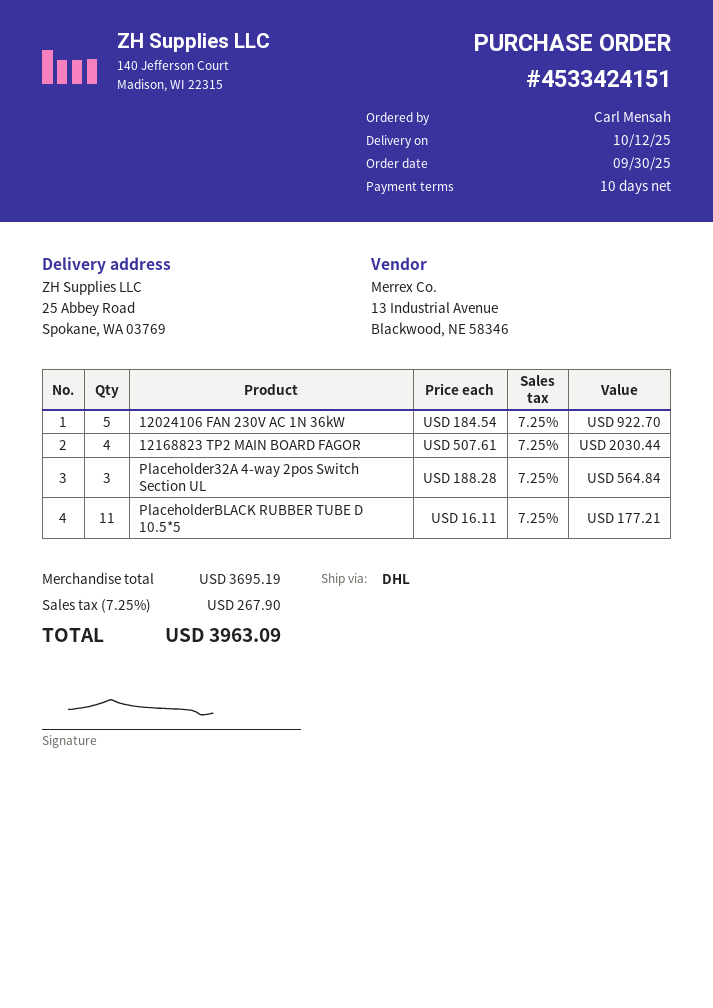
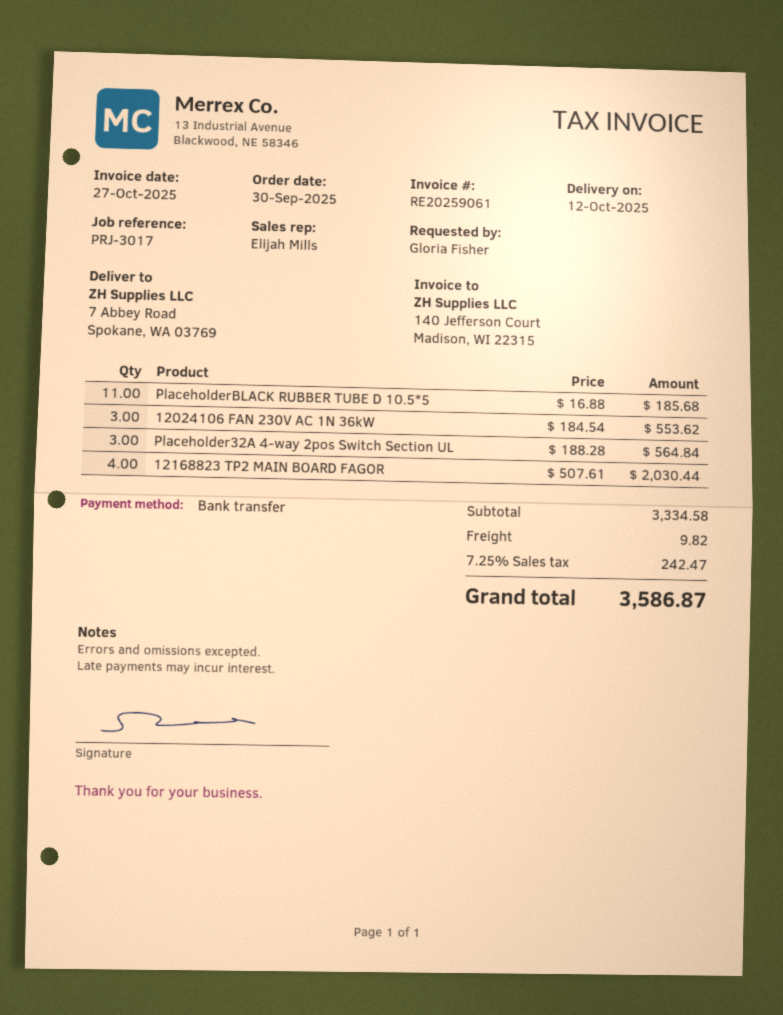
ordered by: Carl Mensah -> Gloria Fisher
ship to: 25 Abbey Road, Spokane, WA 03769 -> 7 Abbey Road, Spokane, WA 03769
12024106 FAN 230V AC 1N 36kW: 5 x 184.54 = 922.70 -> 3 x 184.54 = 553.62
PlaceholderBLACK RUBBER TUBE D 10.5*5: 11 x 16.11 = 177.21 -> 11 x 16.88 = 185.68
subtotal: 3695.19 -> 3334.58
shipping: none -> 9.82
tax: 7.25% = 267.90 -> 7.25% = 242.47
total: 3963.09 -> 3586.87

